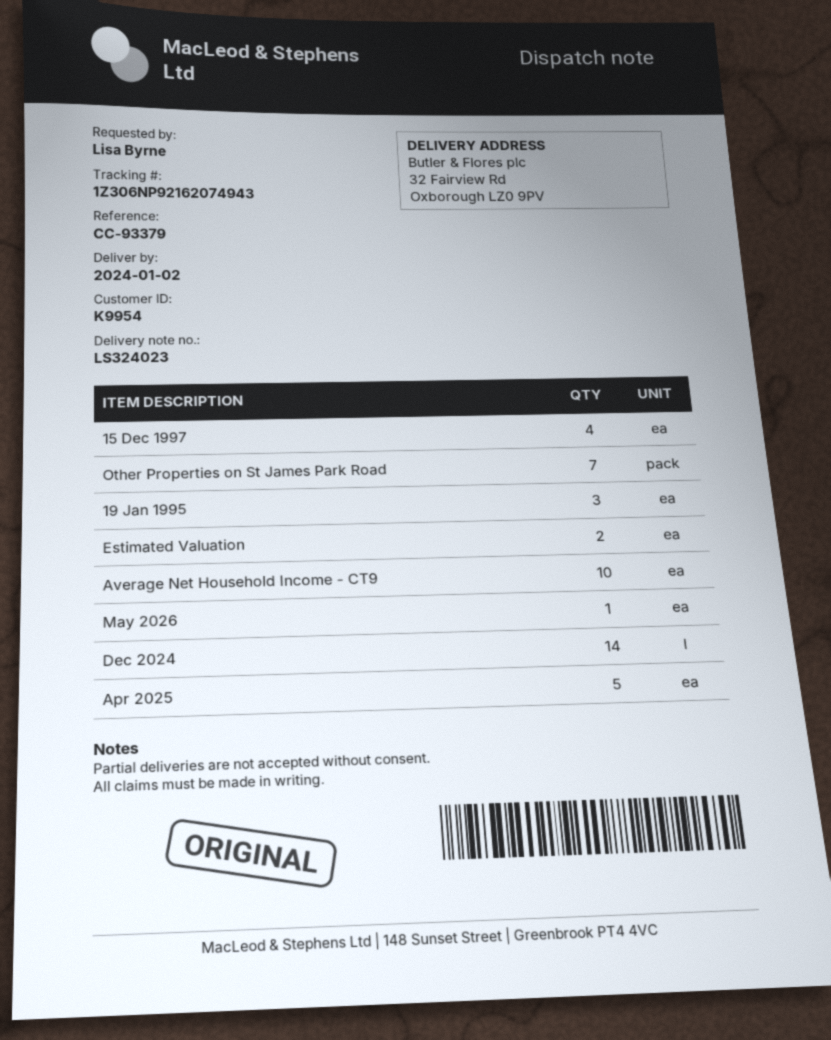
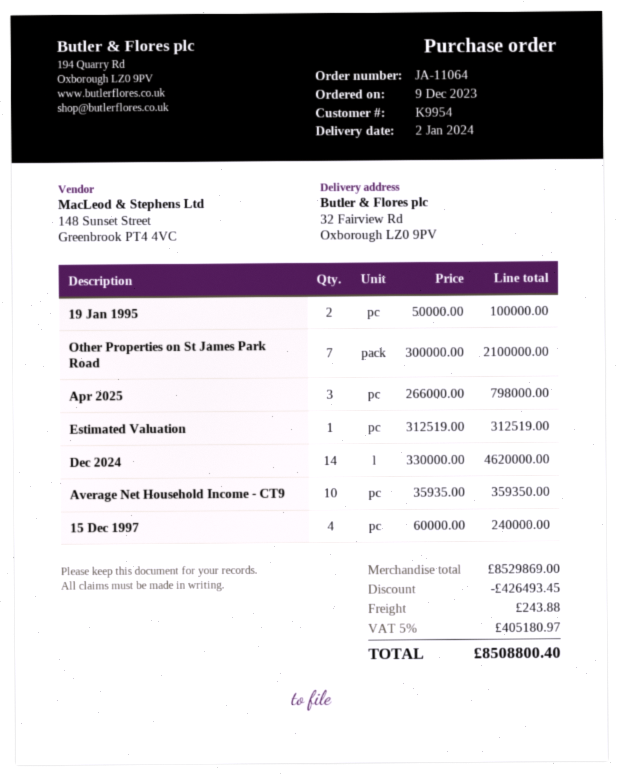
19 Jan 1995: 3 -> 2
Estimated Valuation: 2 -> 1
May 2026: 1 -> none
Apr 2025: 5 -> 3

